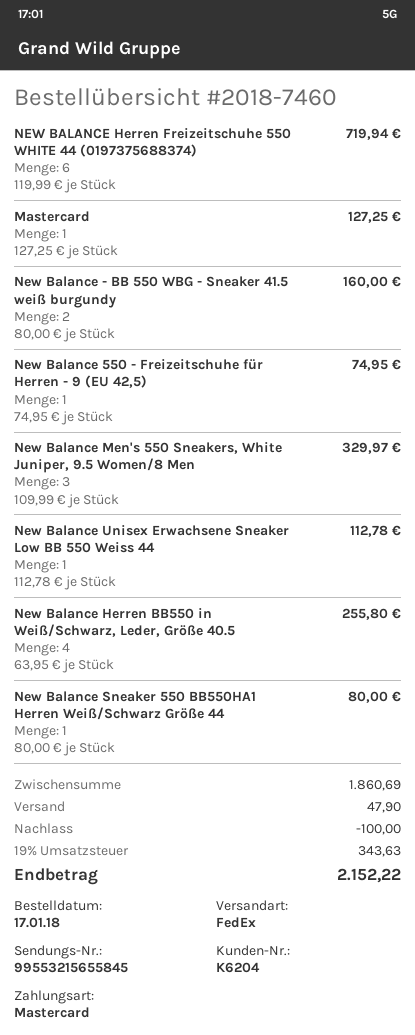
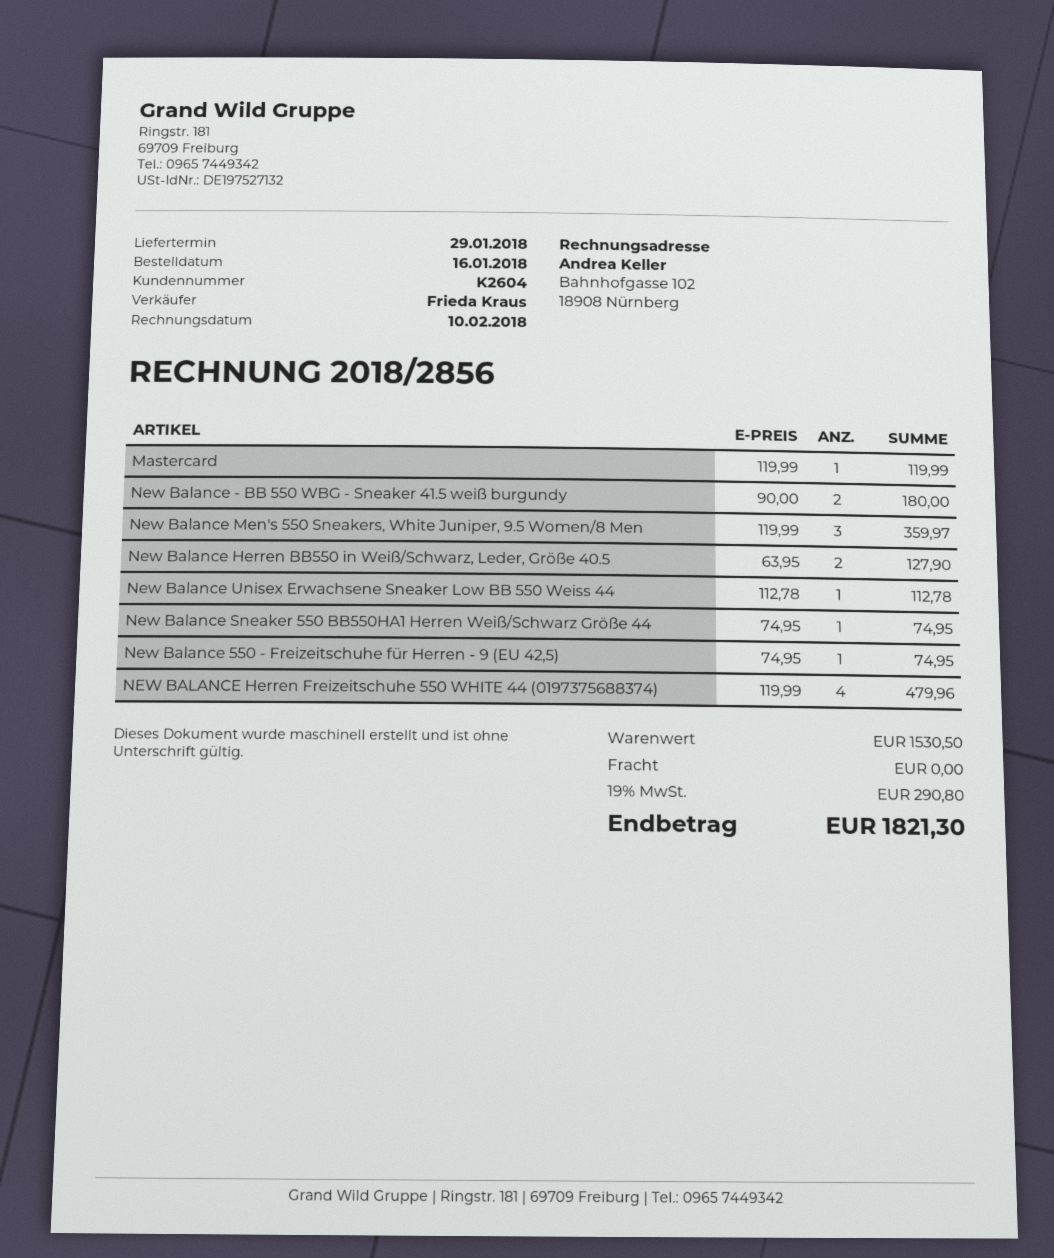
order date: 2018-01-17 -> 2018-01-16
customer number: K6204 -> K2604
NEW BALANCE Herren Freizeitschuhe 550 WHITE 44 (0197375688374): 6 x 119.99 = 719.94 -> 4 x 119.99 = 479.96
Mastercard: 1 x 127.25 = 127.25 -> 1 x 119.99 = 119.99
New Balance - BB 550 WBG - Sneaker 41.5 weiß burgundy: 2 x 80.00 = 160.00 -> 2 x 90.00 = 180.00
New Balance Men's 550 Sneakers, White Juniper, 9.5 Women/8 Men: 3 x 109.99 = 329.97 -> 3 x 119.99 = 359.97
New Balance Herren BB550 in Weiß/Schwarz, Leder, Größe 40.5: 4 x 63.95 = 255.80 -> 2 x 63.95 = 127.90
New Balance Sneaker 550 BB550HA1 Herren Weiß/Schwarz Größe 44: 1 x 80.00 = 80.00 -> 1 x 74.95 = 74.95
subtotal: 1860.69 -> 1530.50
discount: 100.00 -> none
shipping: 47.90 -> 0.00
tax: 19% = 343.63 -> 19% = 290.80
total: 2152.22 -> 1821.30

